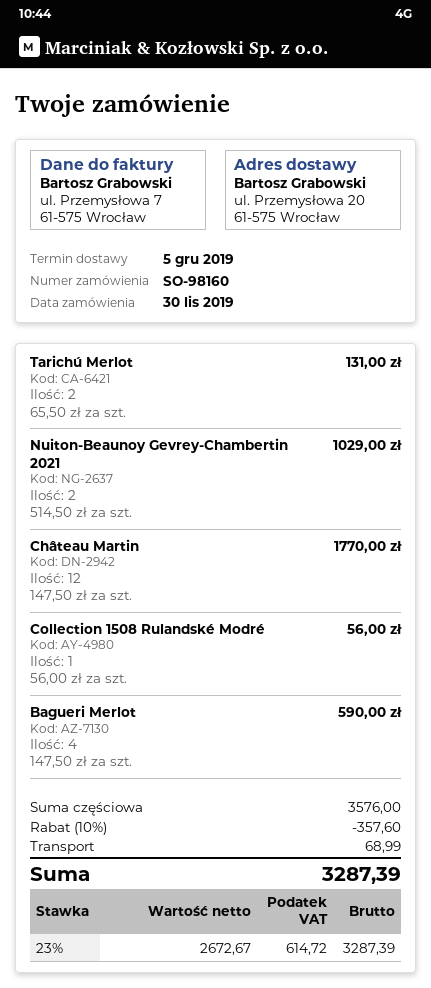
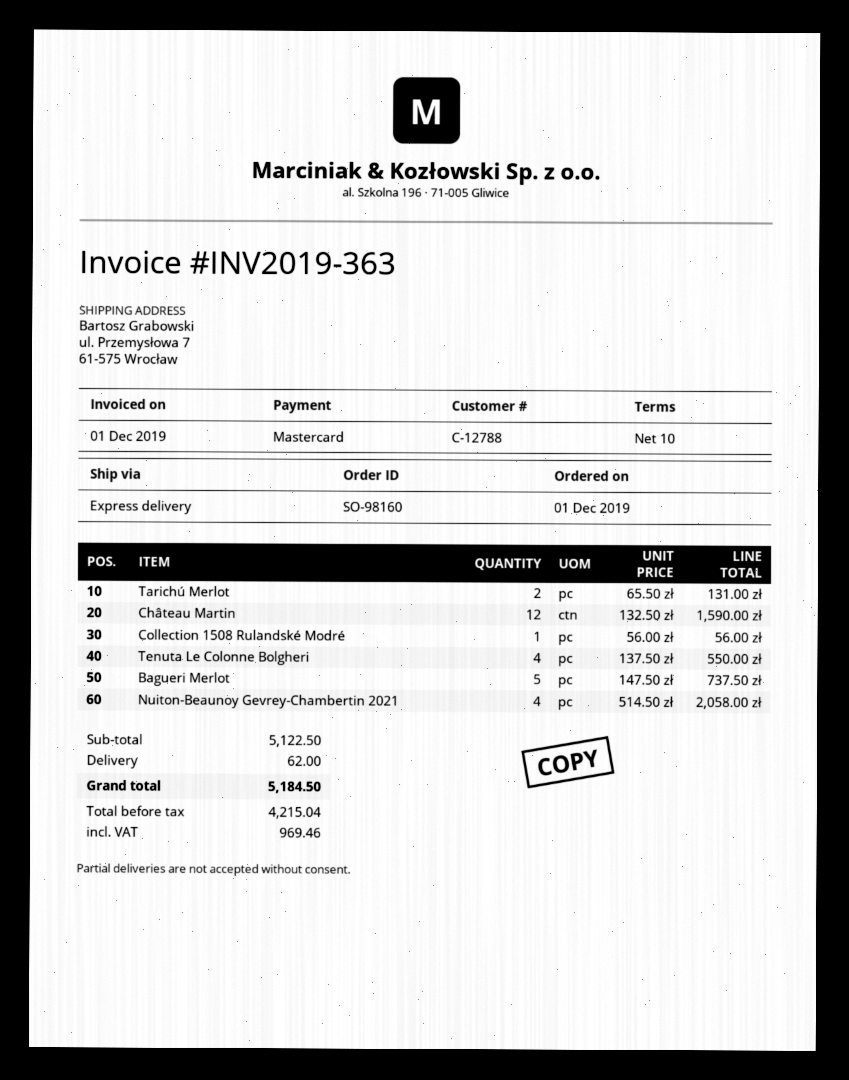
order date: 2019-11-30 -> 2019-12-01
ship to: ul. Przemysłowa 20, 61-575 Wrocław -> ul. Przemysłowa 7, 61-575 Wrocław
Nuiton-Beaunoy Gevrey-Chambertin 2021: 2 x 514.50 = 1029.00 -> 4 x 514.50 = 2058.00
Château Martin: 12 x 147.50 = 1770.00 -> 12 x 132.50 = 1590.00
Bagueri Merlot: 4 x 147.50 = 590.00 -> 5 x 147.50 = 737.50
Tenuta Le Colonne Bolgheri: none -> 4 x 137.50 = 550.00
subtotal: 3576.00 -> 5122.50
discount: 10% = 357.60 -> none
shipping: 68.99 -> 62.00
net: 2672.67 -> 4215.04
tax: 614.72 -> 969.46
total: 3287.39 -> 5184.50

